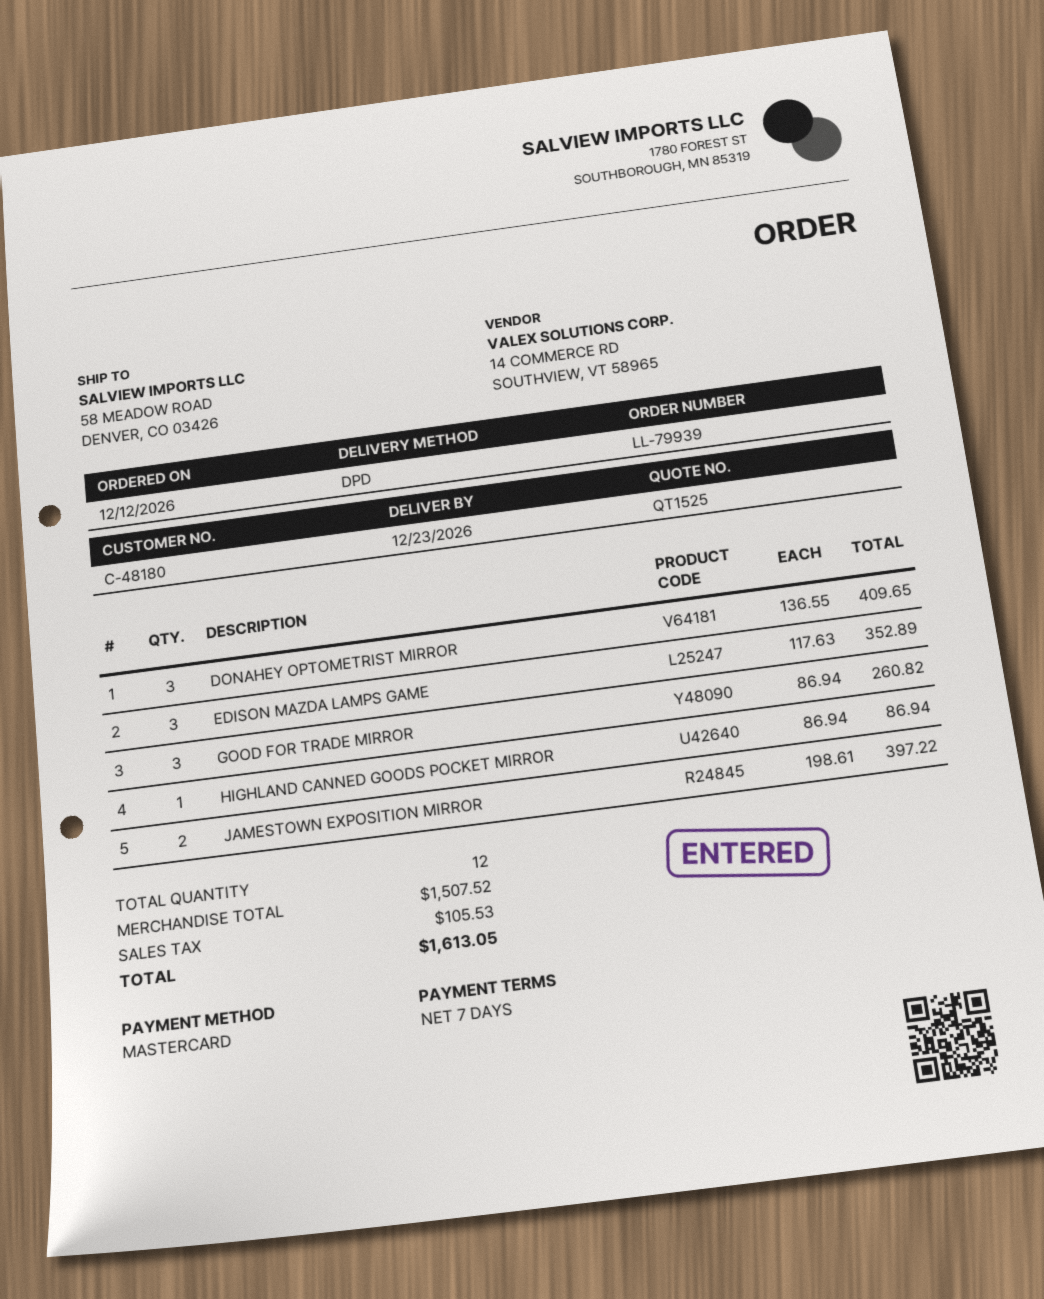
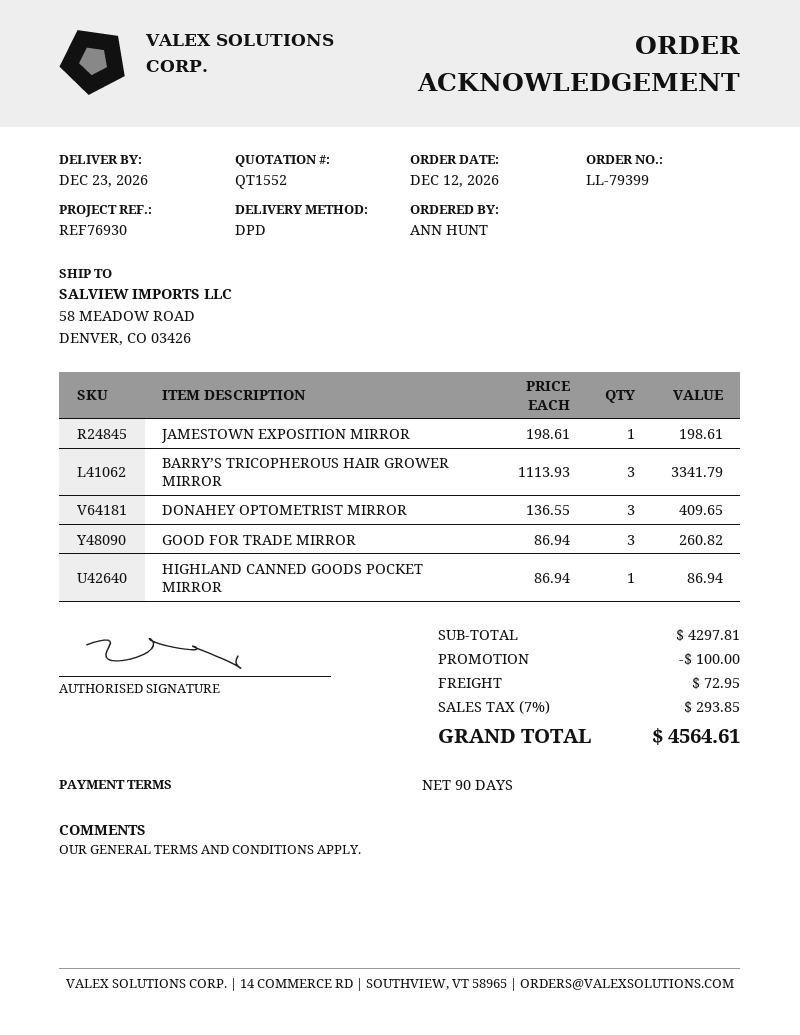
quote number: QT1525 -> QT1552
order number: LL-79939 -> LL-79399
payment terms: 7 days -> 90 days
EDISON MAZDA LAMPS GAME: 3 x 117.63 = 352.89 -> none
JAMESTOWN EXPOSITION MIRROR: 2 x 198.61 = 397.22 -> 1 x 198.61 = 198.61
BARRY’S TRICOPHEROUS HAIR GROWER MIRROR: none -> 3 x 1113.93 = 3341.79
subtotal: 1507.52 -> 4297.81
discount: none -> 100.00
shipping: none -> 72.95
tax: 105.53 -> 293.85
total: 1613.05 -> 4564.61

